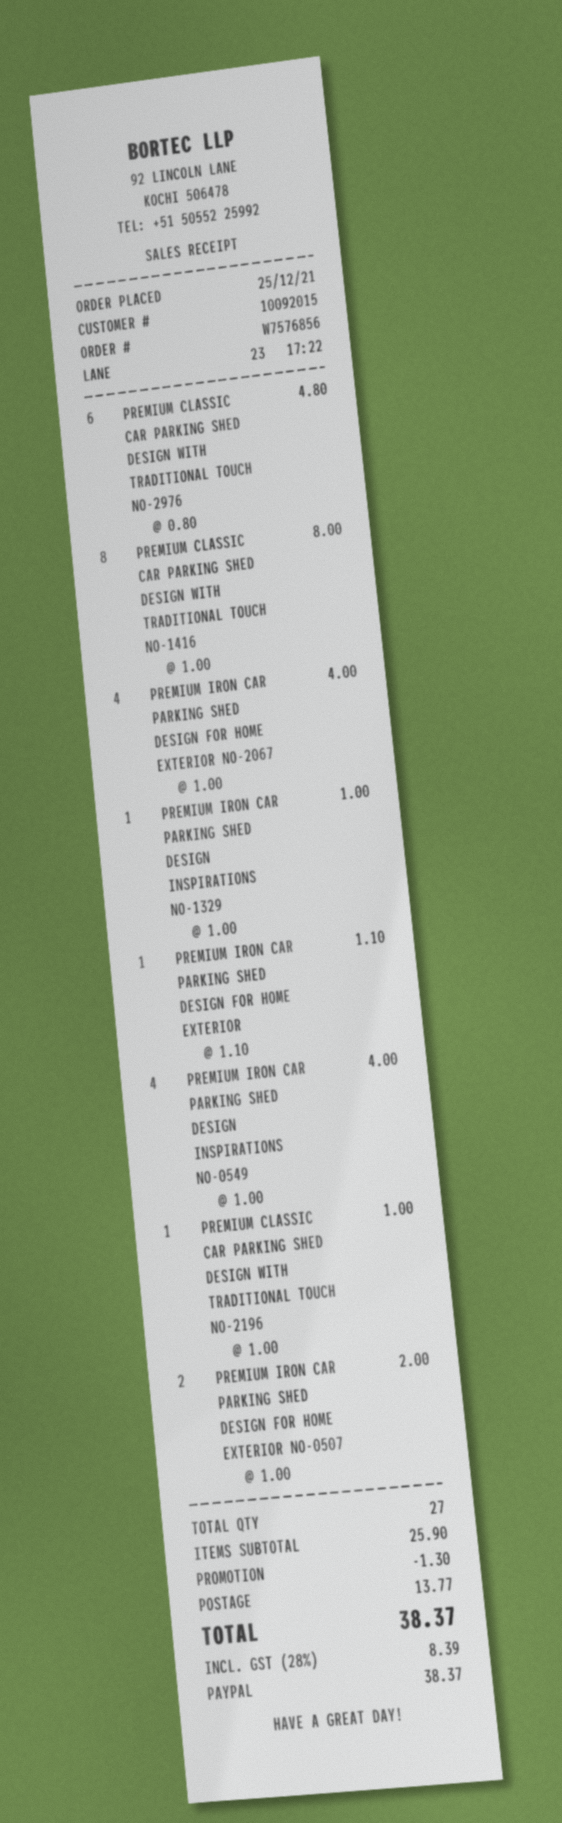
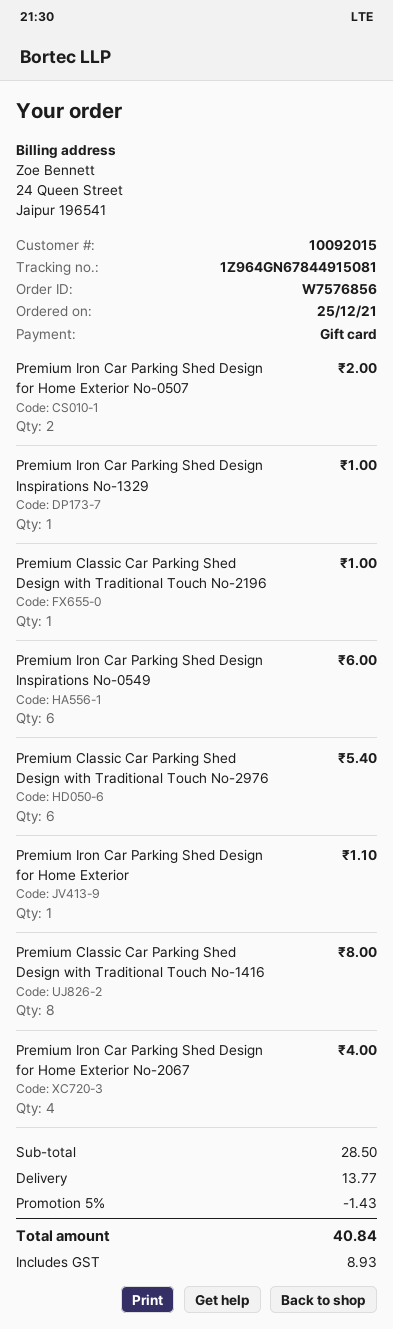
payment method: PayPal -> gift card
PREMIUM CLASSIC CAR PARKING SHED DESIGN WITH TRADITIONAL TOUCH NO-2976: 6 for 4.80 -> 6 for 5.40
PREMIUM IRON CAR PARKING SHED DESIGN INSPIRATIONS NO-0549: 4 for 4.00 -> 6 for 6.00
subtotal: 25.90 -> 28.50
discount: 1.30 -> 1.43
tax: 8.39 -> 8.93
total: 38.37 -> 40.84

